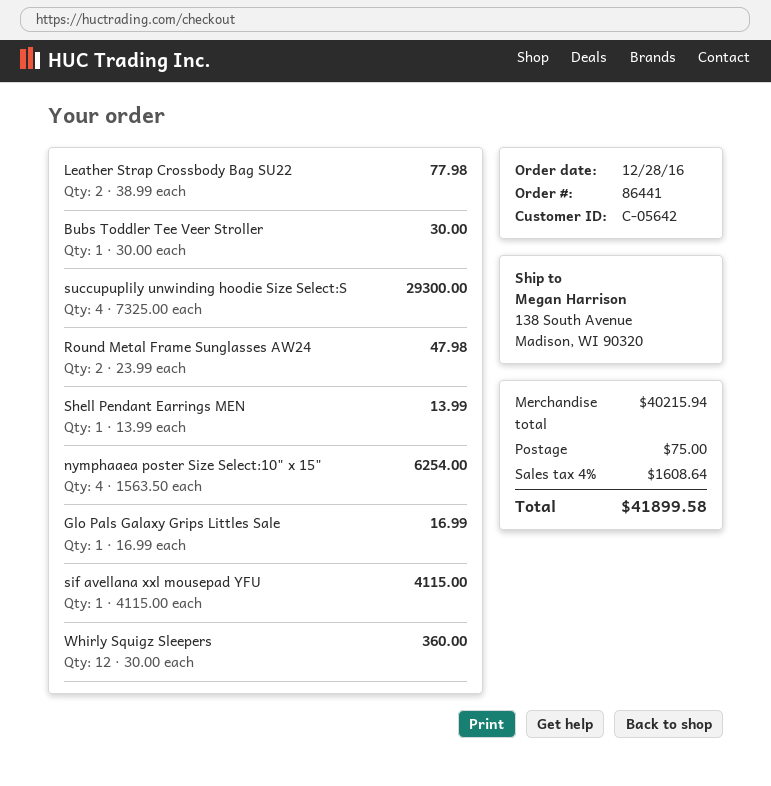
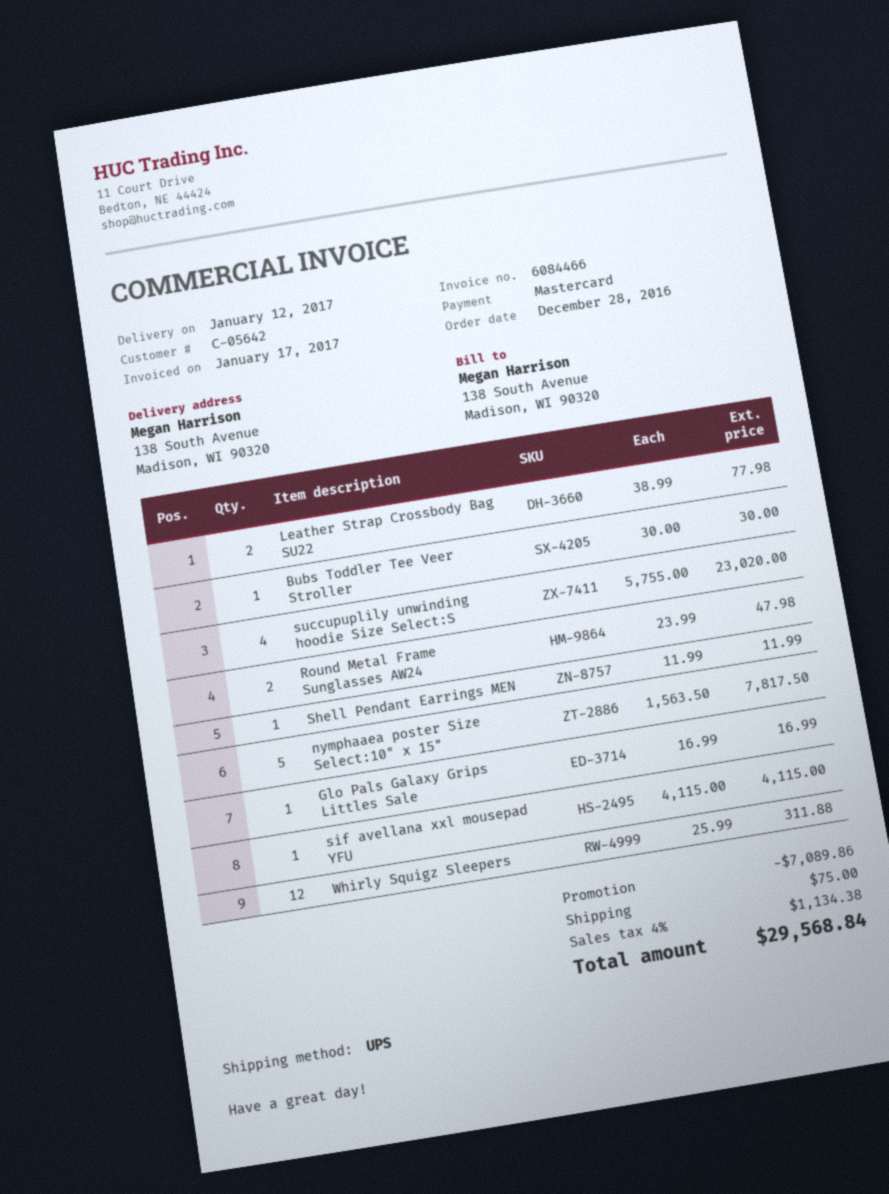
succupuplily unwinding hoodie Size Select:S: 4 x 7325.00 = 29300.00 -> 4 x 5755.00 = 23020.00
Shell Pendant Earrings MEN: 1 x 13.99 = 13.99 -> 1 x 11.99 = 11.99
nymphaaea poster Size Select:10" x 15": 4 x 1563.50 = 6254.00 -> 5 x 1563.50 = 7817.50
Whirly Squigz Sleepers: 12 x 30.00 = 360.00 -> 12 x 25.99 = 311.88
discount: none -> 7089.86
tax: 4% = 1608.64 -> 4% = 1134.38
total: 41899.58 -> 29568.84

